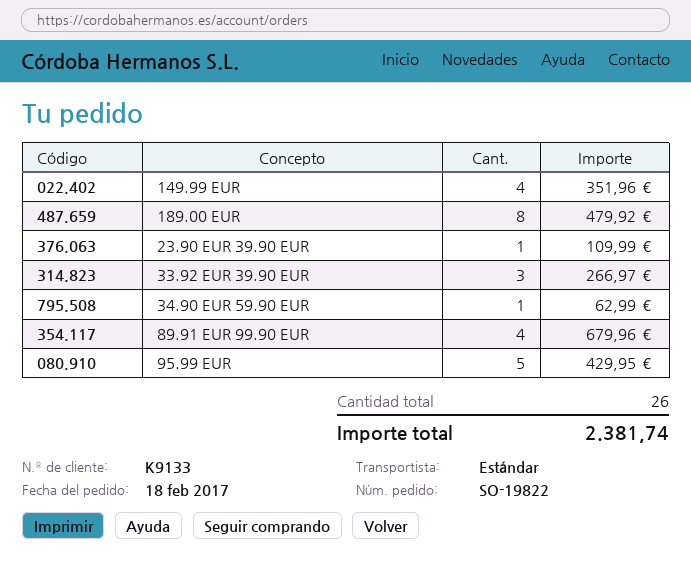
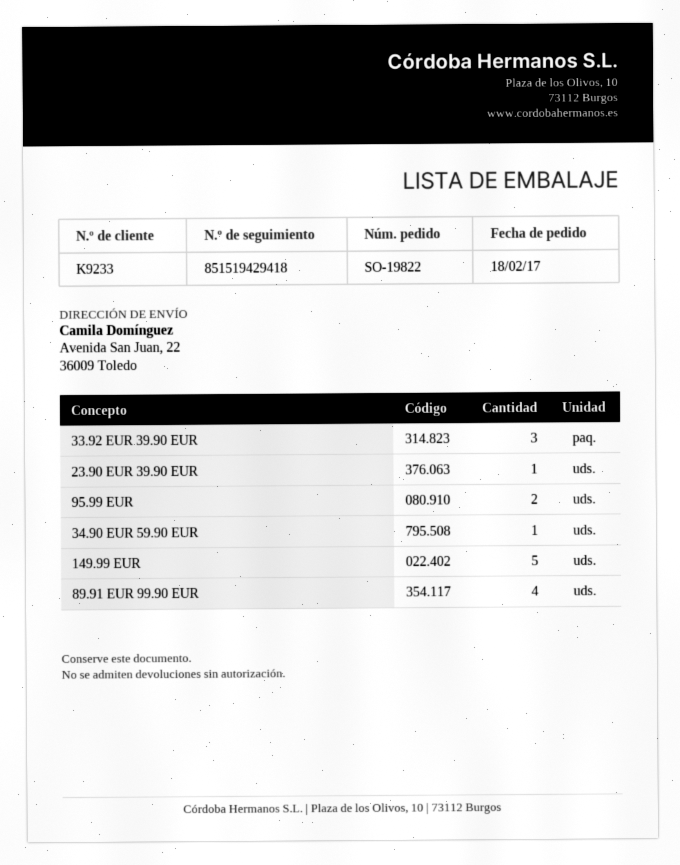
customer number: K9133 -> K9233
149.99 EUR: 4 -> 5
189.00 EUR: 8 -> none
95.99 EUR: 5 -> 2

